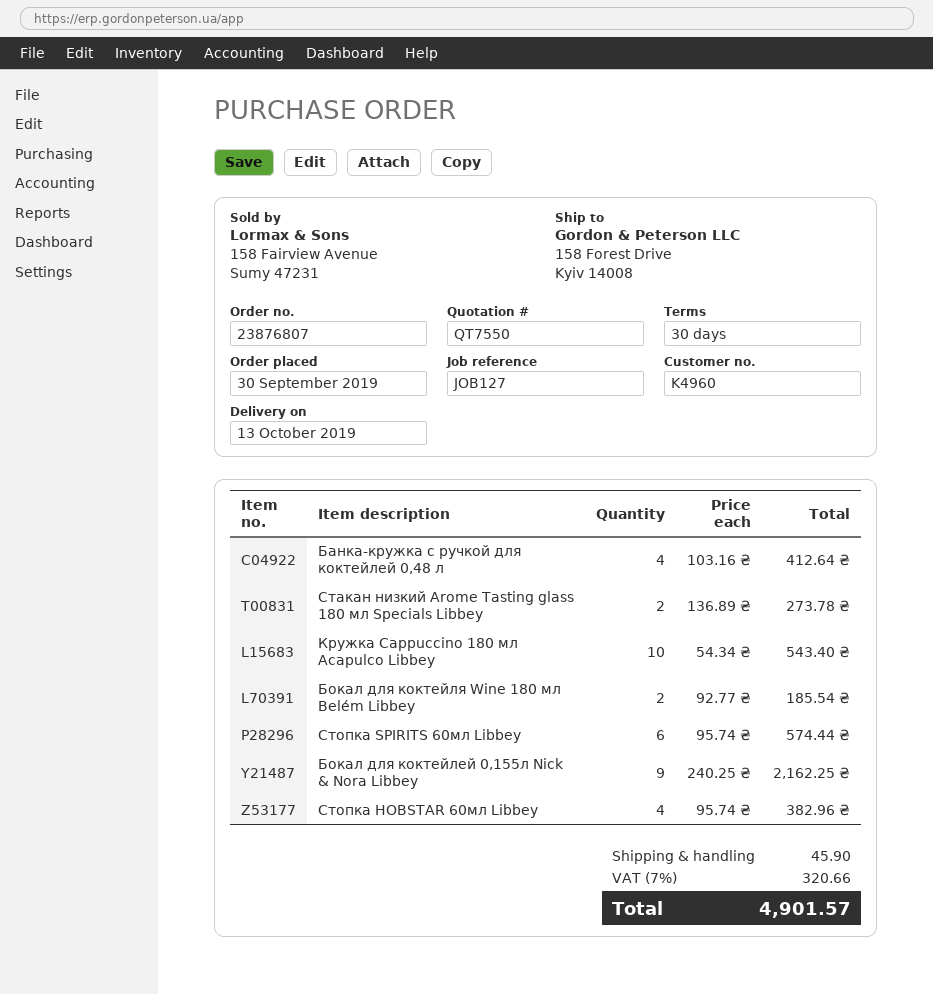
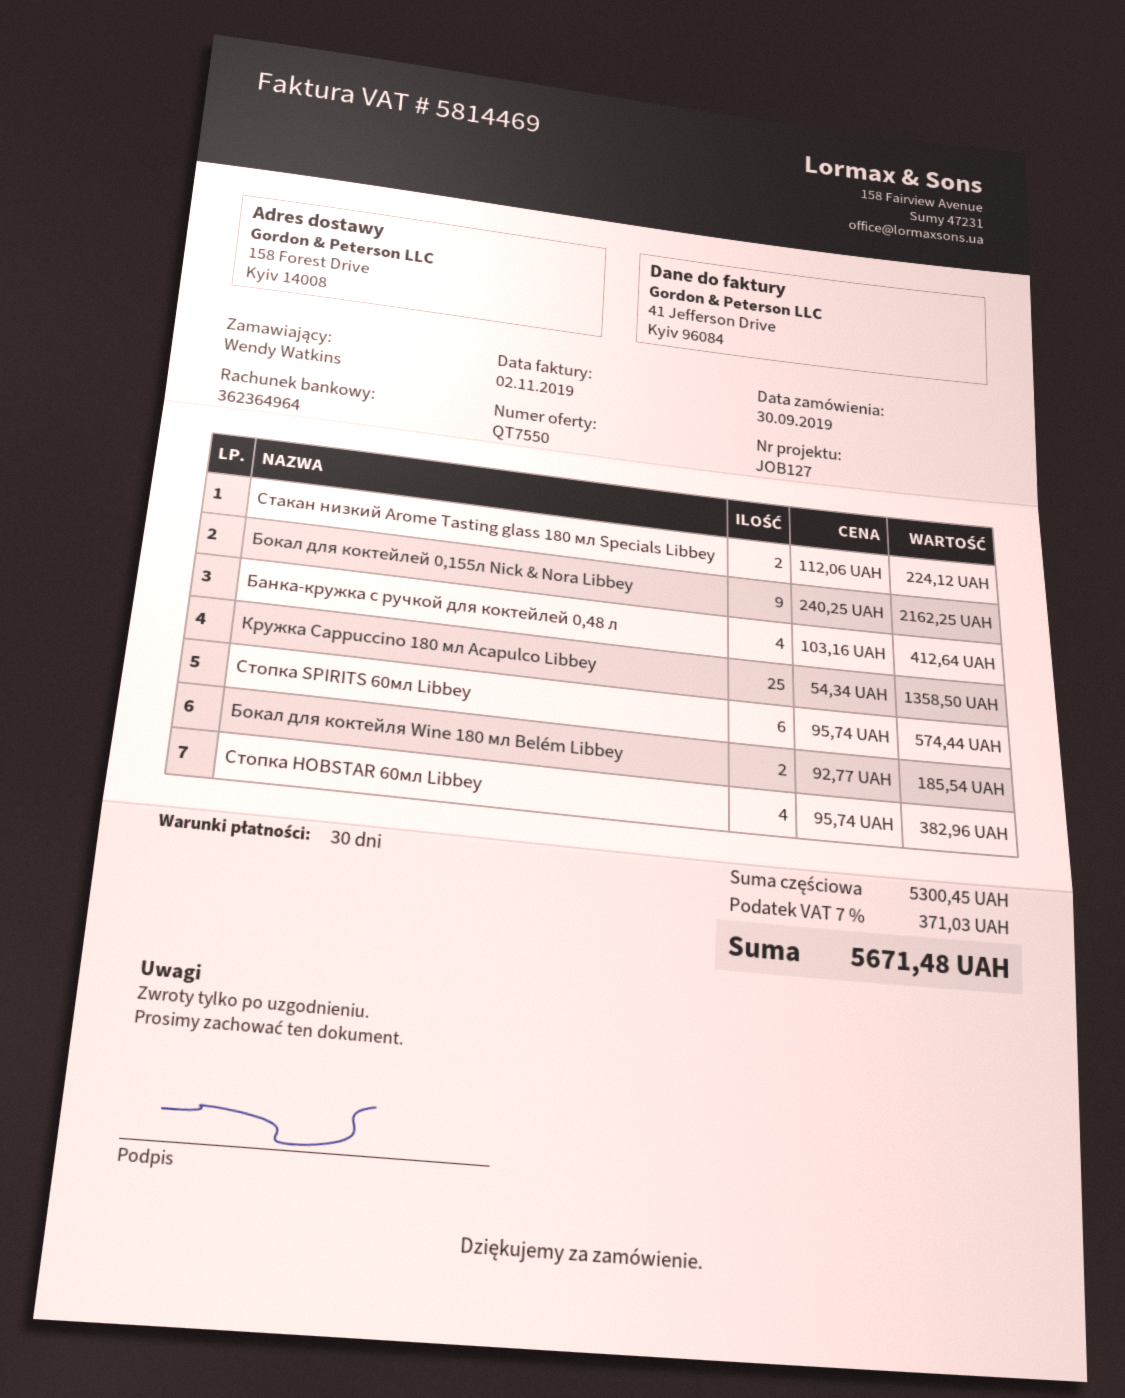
Стакан низкий Arome Tasting glass 180 мл Specials Libbey: 2 x 136.89 = 273.78 -> 2 x 112.06 = 224.12
Кружка Cappuccino 180 мл Acapulco Libbey: 10 x 54.34 = 543.40 -> 25 x 54.34 = 1358.50
shipping: 45.90 -> none
tax: 7% = 320.66 -> 7% = 371.03
total: 4901.57 -> 5671.48

